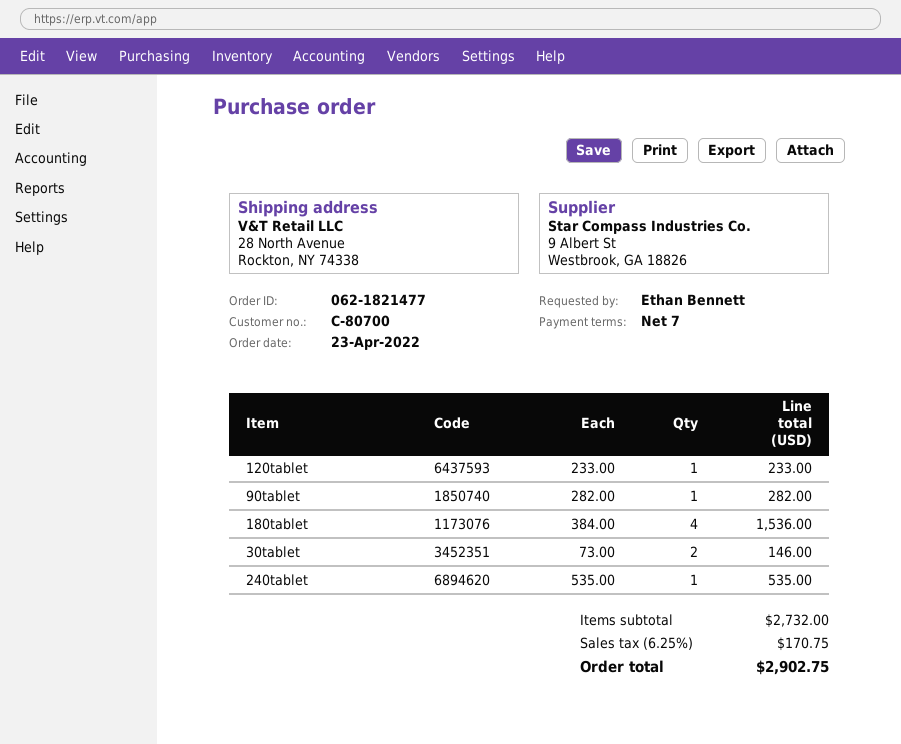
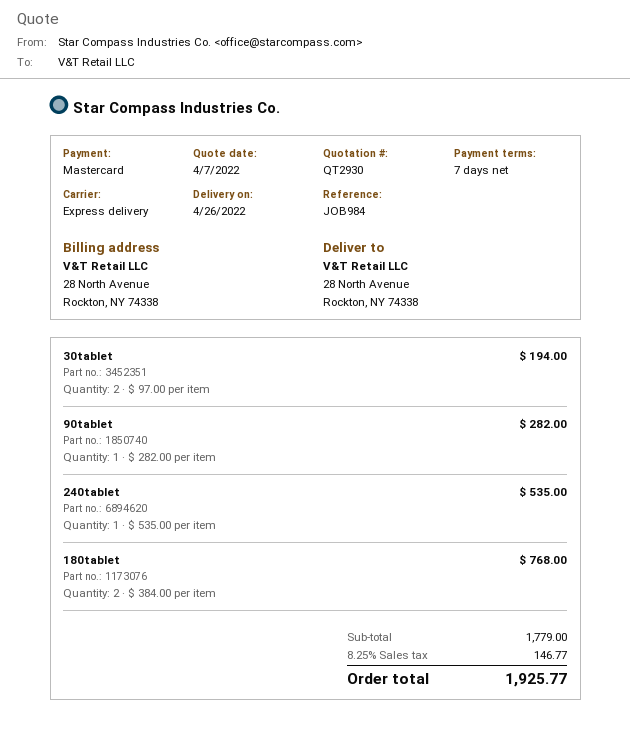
120tablet: 1 x 233.00 = 233.00 -> none
180tablet: 4 x 384.00 = 1536.00 -> 2 x 384.00 = 768.00
30tablet: 2 x 73.00 = 146.00 -> 2 x 97.00 = 194.00
subtotal: 2732.00 -> 1779.00
tax: 6.25% = 170.75 -> 8.25% = 146.77
total: 2902.75 -> 1925.77

